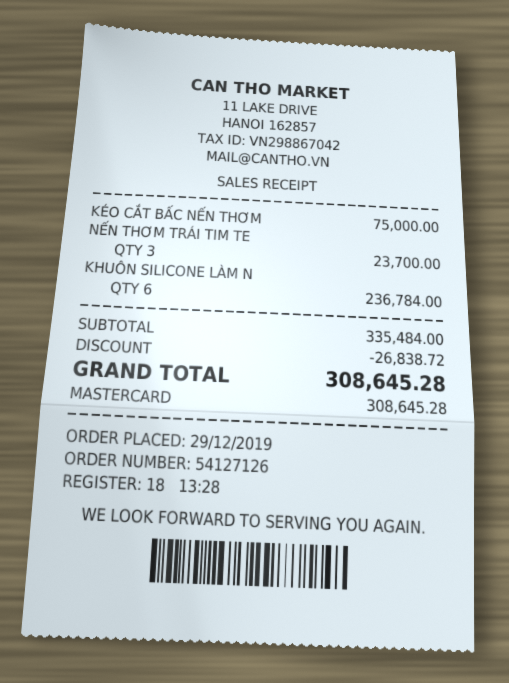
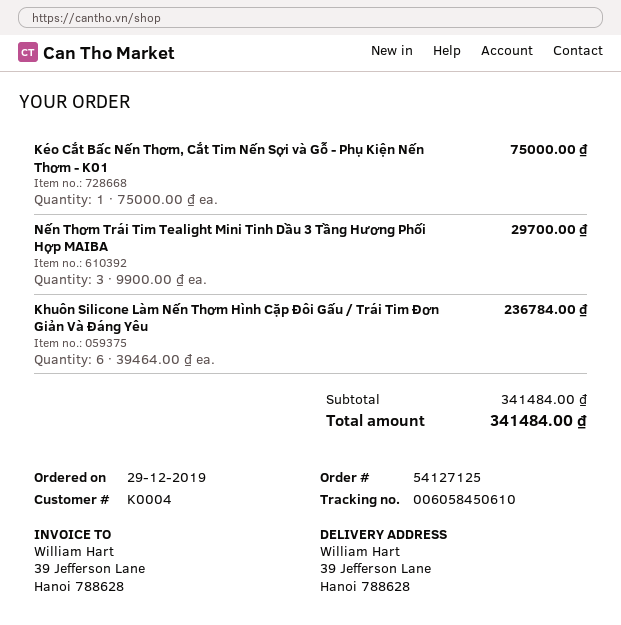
order number: 54127126 -> 54127125
NẾN THƠM TRÁI TIM TE: 3 for 23700.00 -> 3 for 29700.00
subtotal: 335484.00 -> 341484.00
discount: 26838.72 -> none
total: 308645.28 -> 341484.00

